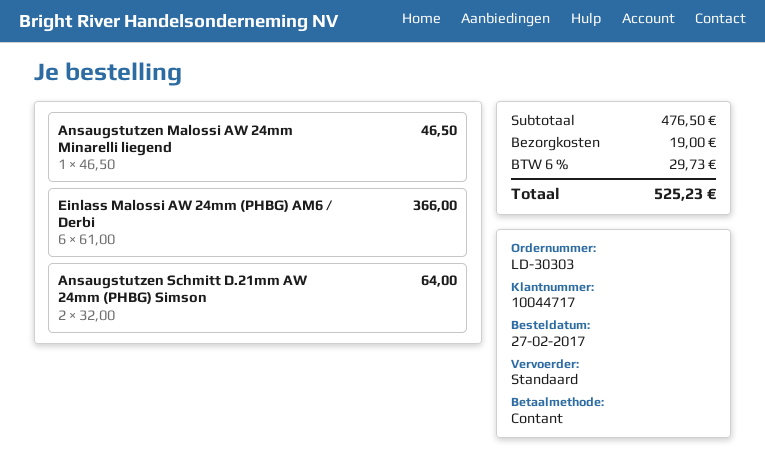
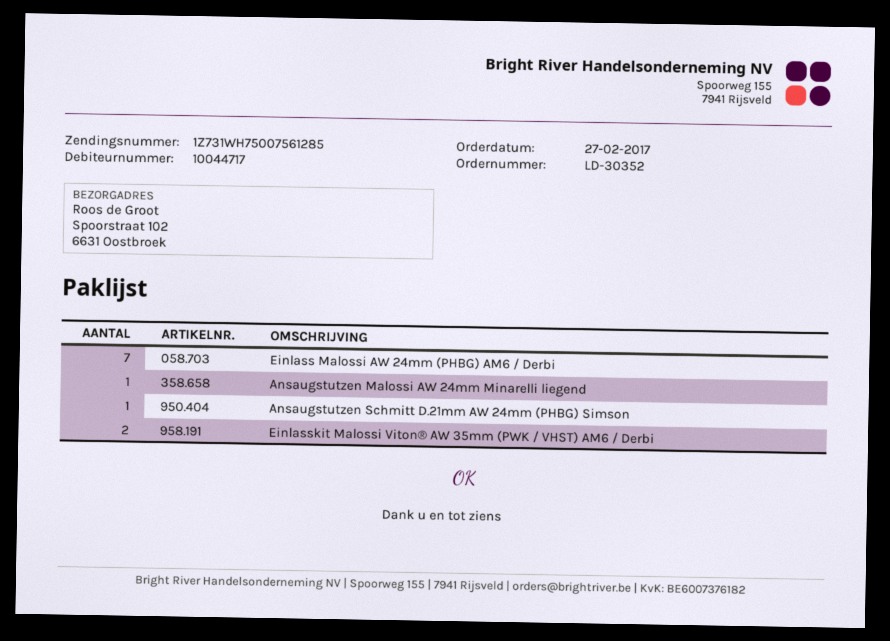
order number: LD-30303 -> LD-30352
Einlass Malossi AW 24mm (PHBG) AM6 / Derbi: 6 -> 7
Ansaugstutzen Schmitt D.21mm AW 24mm (PHBG) Simson: 2 -> 1
Einlasskit Malossi Viton® AW 35mm (PWK / VHST) AM6 / Derbi: none -> 2

